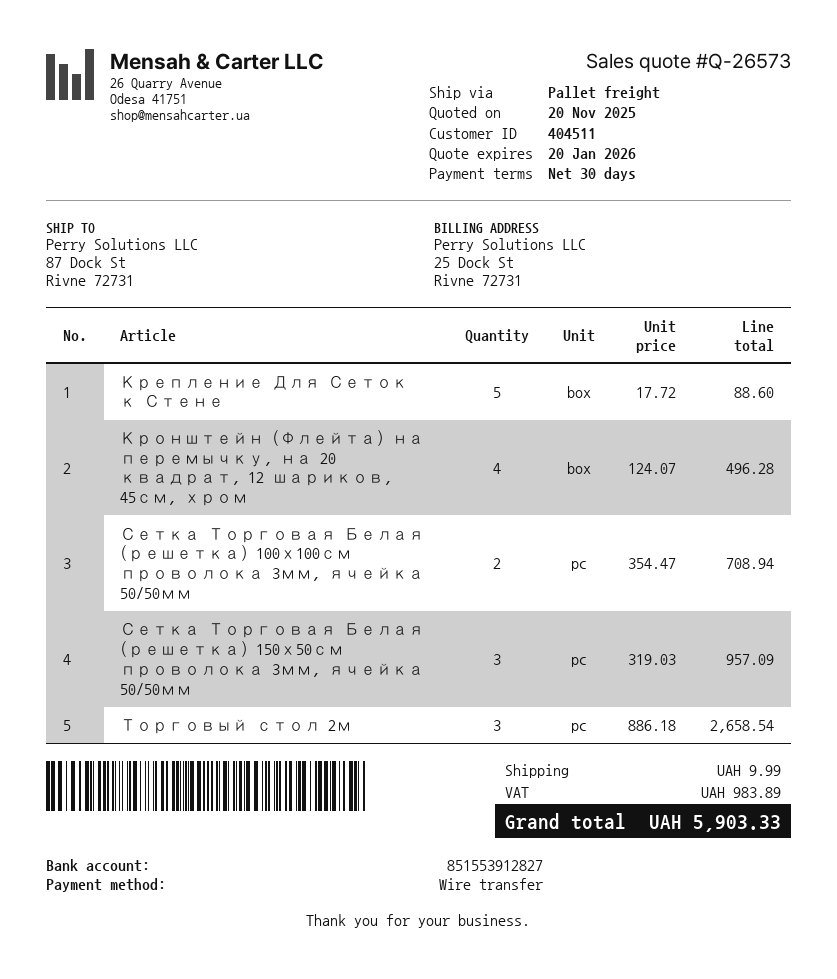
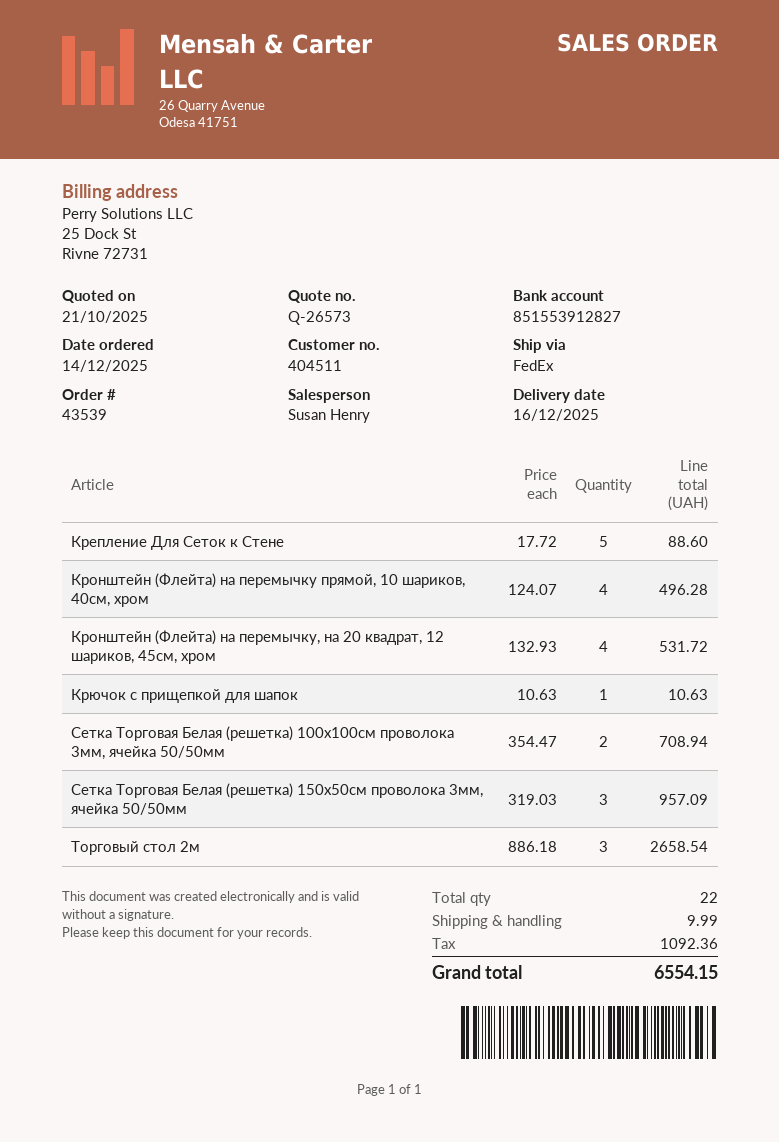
quote date: 2025-11-20 -> 2025-10-21
shipping method: pallet freight -> FedEx
Кронштейн (Флейта) на перемычку, на 20 квадрат, 12 шариков, 45см, хром: 4 x 124.07 = 496.28 -> 4 x 132.93 = 531.72
Кронштейн (Флейта) на перемычку прямой, 10 шариков, 40см, хром: none -> 4 x 124.07 = 496.28
Крючок с прищепкой для шапок: none -> 1 x 10.63 = 10.63
tax: 983.89 -> 1092.36
total: 5903.33 -> 6554.15

